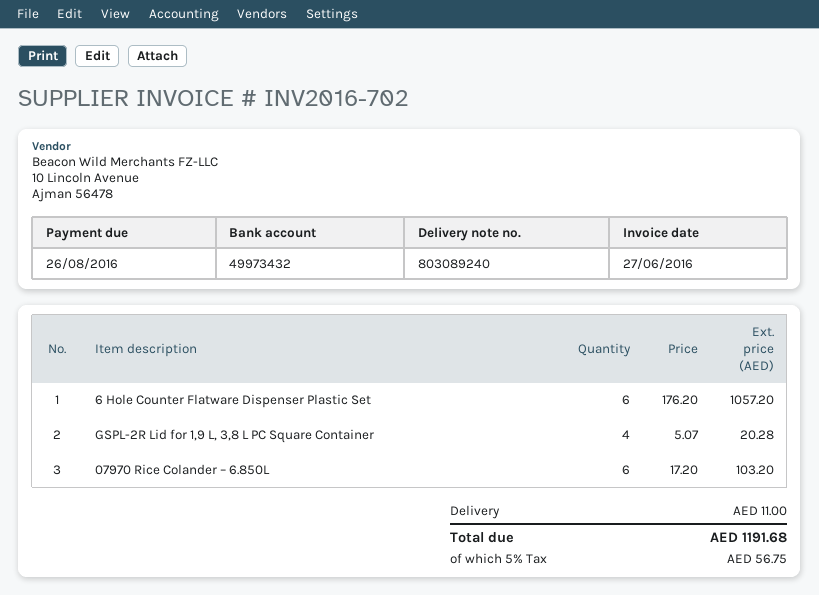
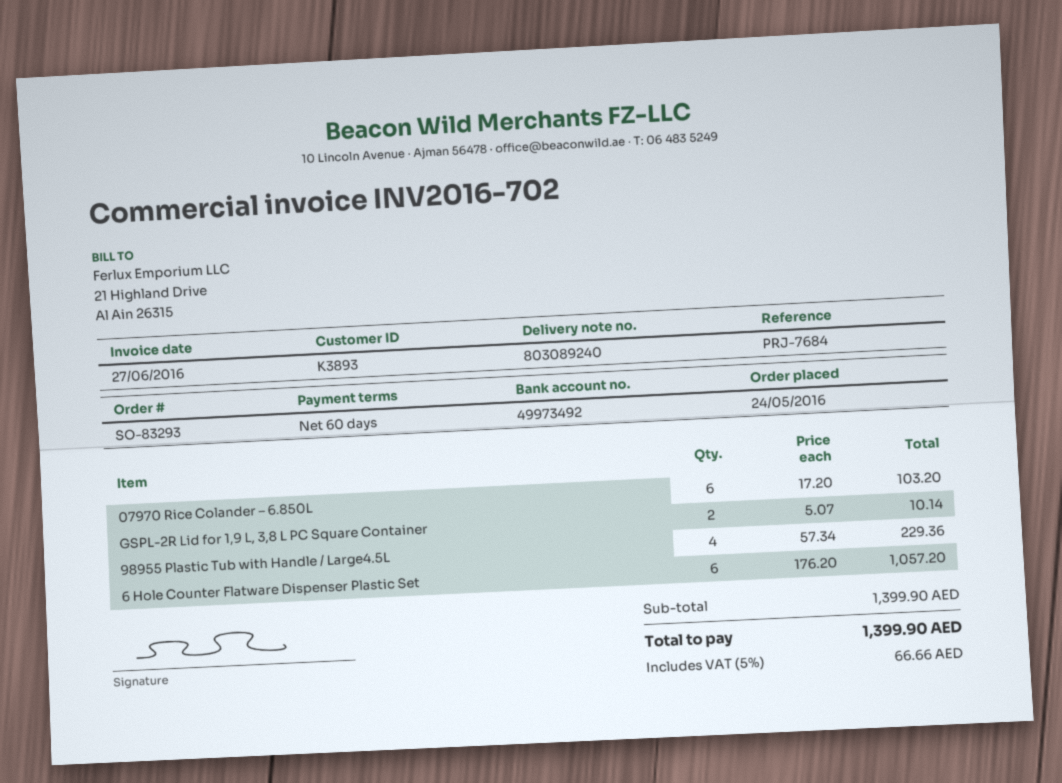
bank account: 49973432 -> 49973492
GSPL-2R Lid for 1,9 L, 3,8 L PC Square Container: 4 x 5.07 = 20.28 -> 2 x 5.07 = 10.14
98955 Plastic Tub with Handle / Large4.5L: none -> 4 x 57.34 = 229.36
shipping: 11.00 -> none
tax: 5% = 56.75 -> 5% = 66.66
total: 1191.68 -> 1399.90

